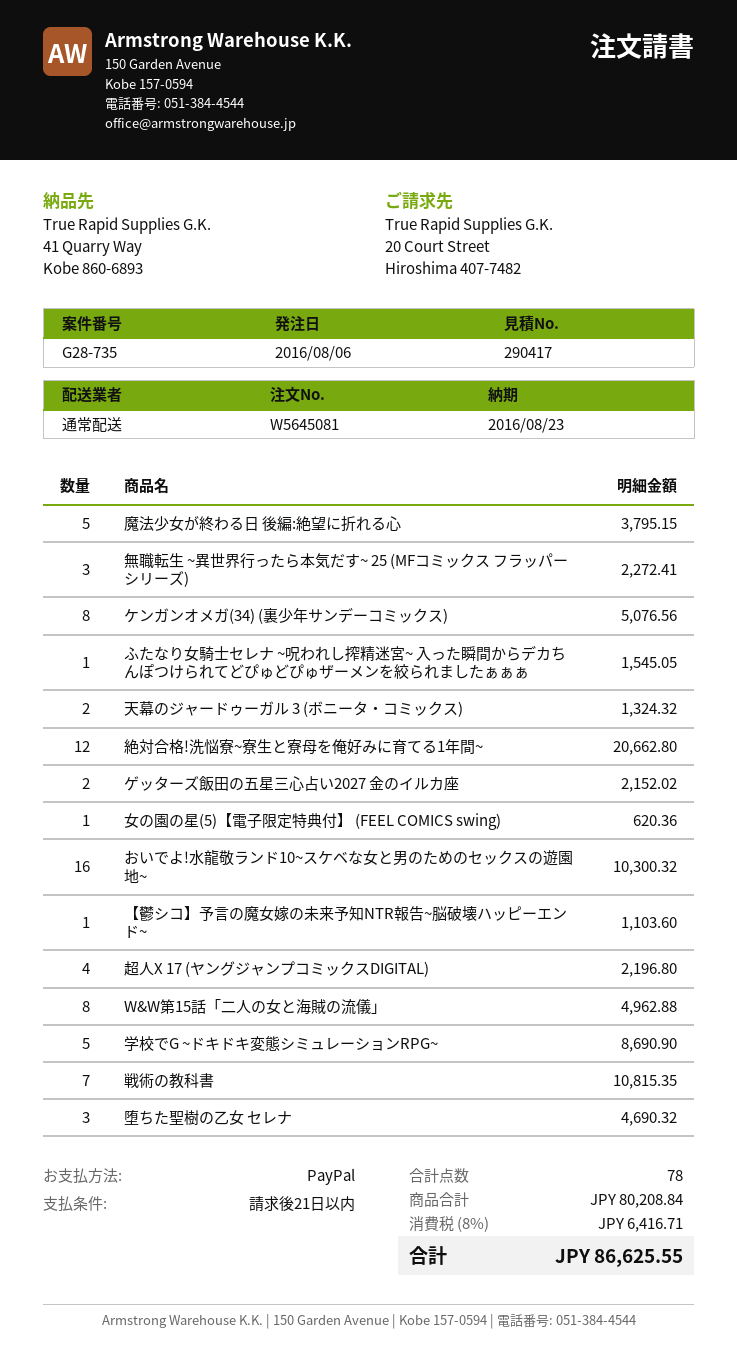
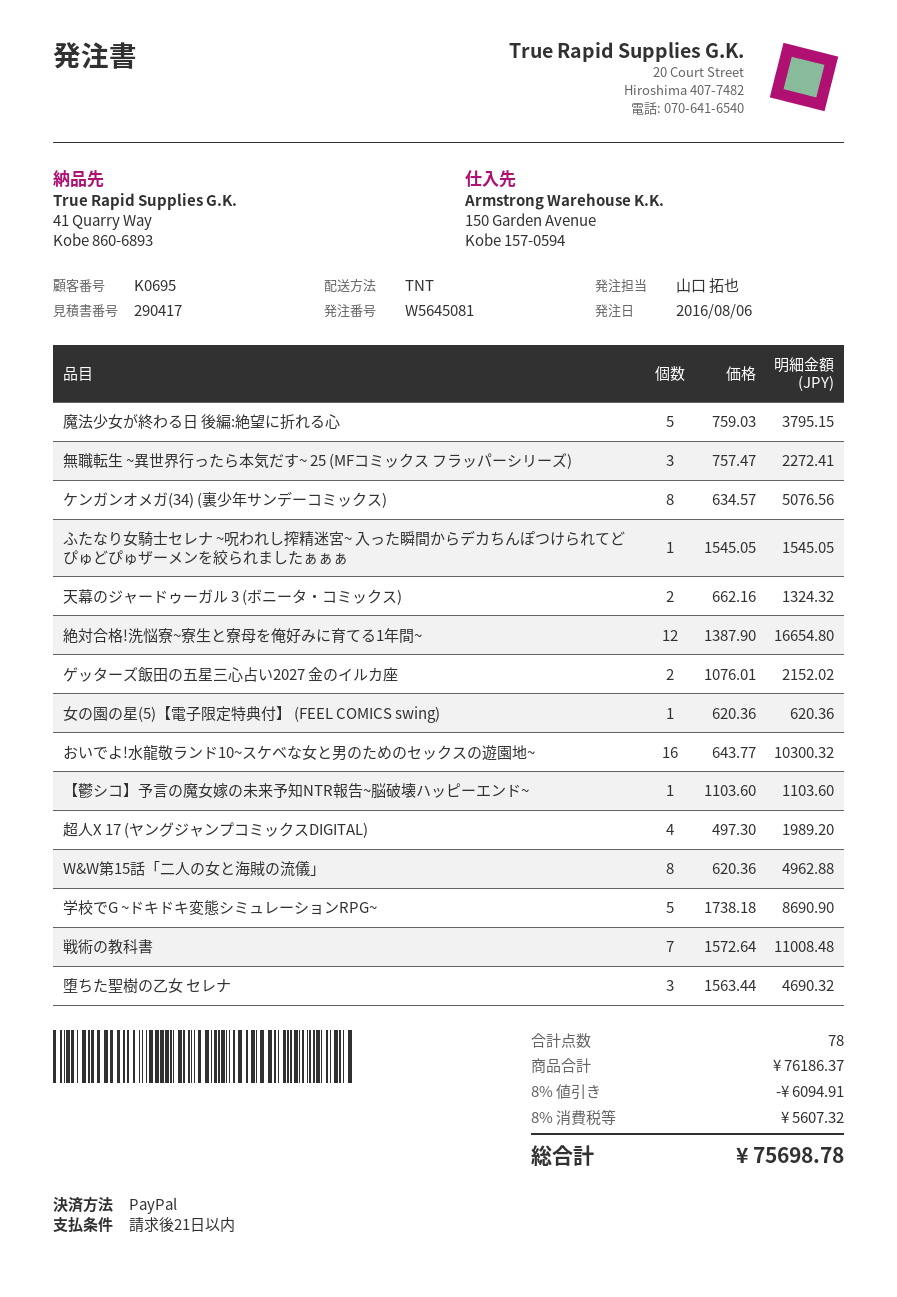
shipping method: standard -> TNT
絶対合格!洗悩寮~寮生と寮母を俺好みに育てる1年間~: 12 for 20662.80 -> 12 for 16654.80
超人X 17 (ヤングジャンプコミックスDIGITAL): 4 for 2196.80 -> 4 for 1989.20
戦術の教科書: 7 for 10815.35 -> 7 for 11008.48
subtotal: 80208.84 -> 76186.37
discount: none -> 8% = 6094.91
tax: 8% = 6416.71 -> 8% = 5607.32
total: 86625.55 -> 75698.78

